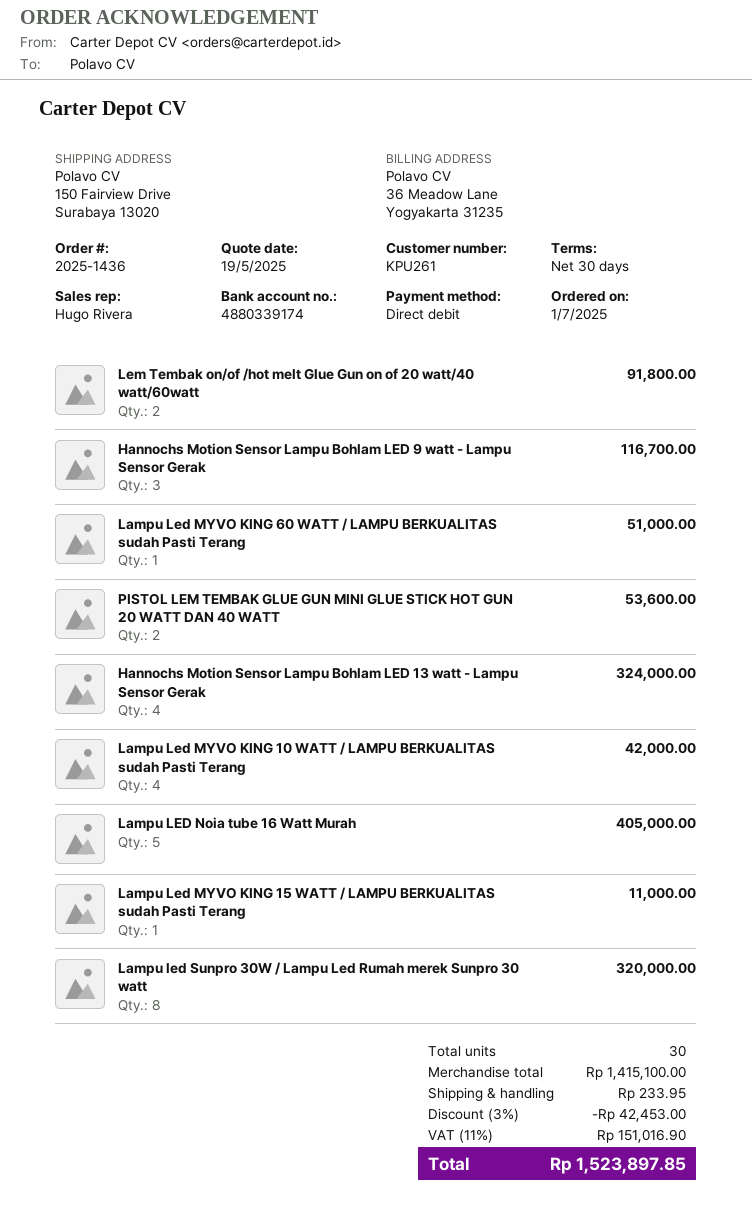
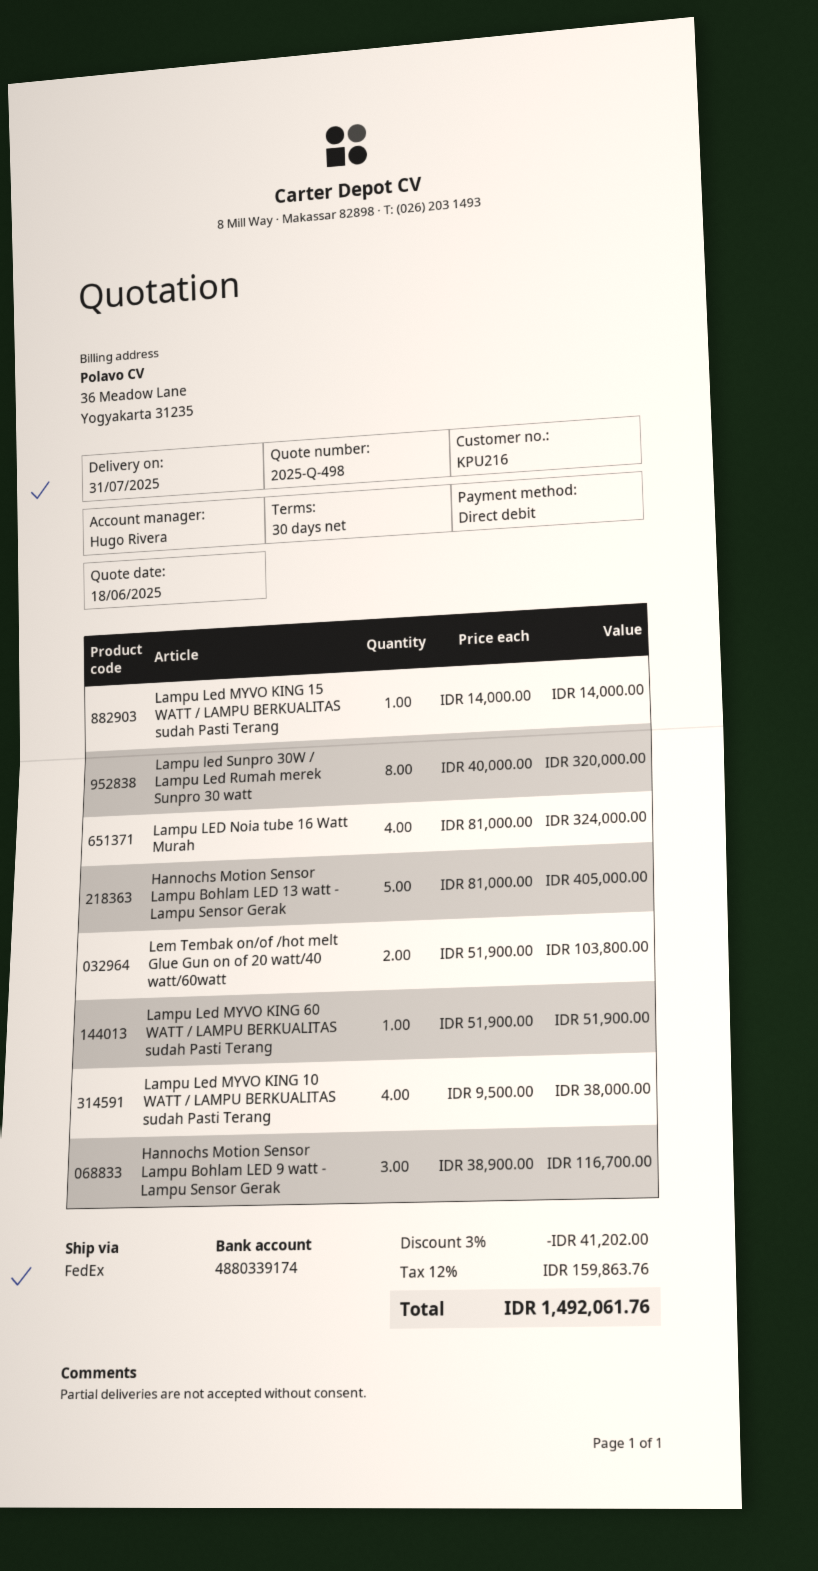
quote date: 2025-05-19 -> 2025-06-18
customer number: KPU261 -> KPU216
Lem Tembak on/of /hot melt Glue Gun on of 20 watt/40 watt/60watt: 2 for 91800.00 -> 2 for 103800.00
Lampu Led MYVO KING 60 WATT / LAMPU BERKUALITAS sudah Pasti Terang: 1 for 51000.00 -> 1 for 51900.00
PISTOL LEM TEMBAK GLUE GUN MINI GLUE STICK HOT GUN 20 WATT DAN 40 WATT: 2 for 53600.00 -> none
Hannochs Motion Sensor Lampu Bohlam LED 13 watt - Lampu Sensor Gerak: 4 for 324000.00 -> 5 for 405000.00
Lampu Led MYVO KING 10 WATT / LAMPU BERKUALITAS sudah Pasti Terang: 4 for 42000.00 -> 4 for 38000.00
Lampu LED Noia tube 16 Watt Murah: 5 for 405000.00 -> 4 for 324000.00
Lampu Led MYVO KING 15 WATT / LAMPU BERKUALITAS sudah Pasti Terang: 1 for 11000.00 -> 1 for 14000.00
discount: 3% = 42453.00 -> 3% = 41202.00
shipping: 233.95 -> none
tax: 11% = 151016.90 -> 12% = 159863.76
total: 1523897.85 -> 1492061.76

